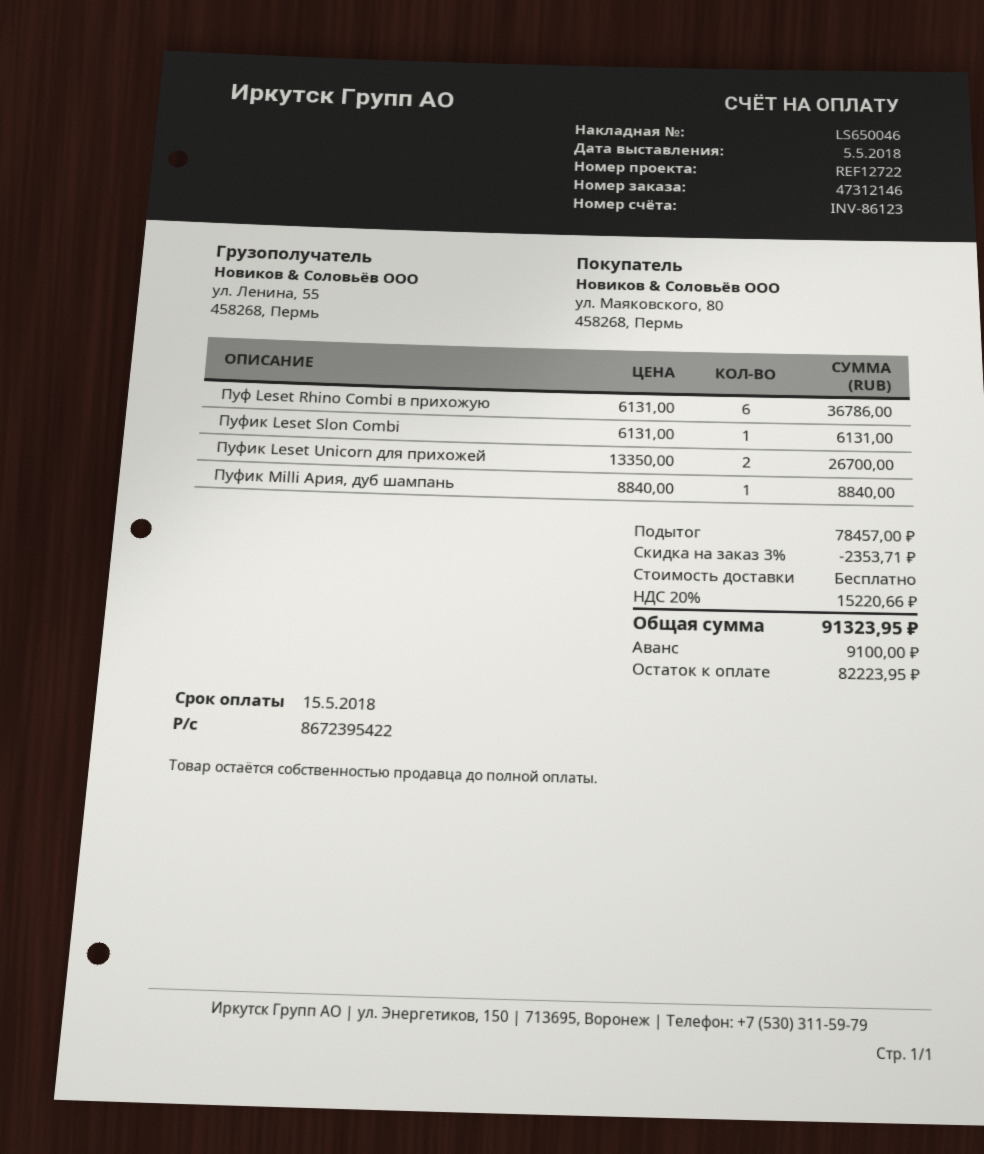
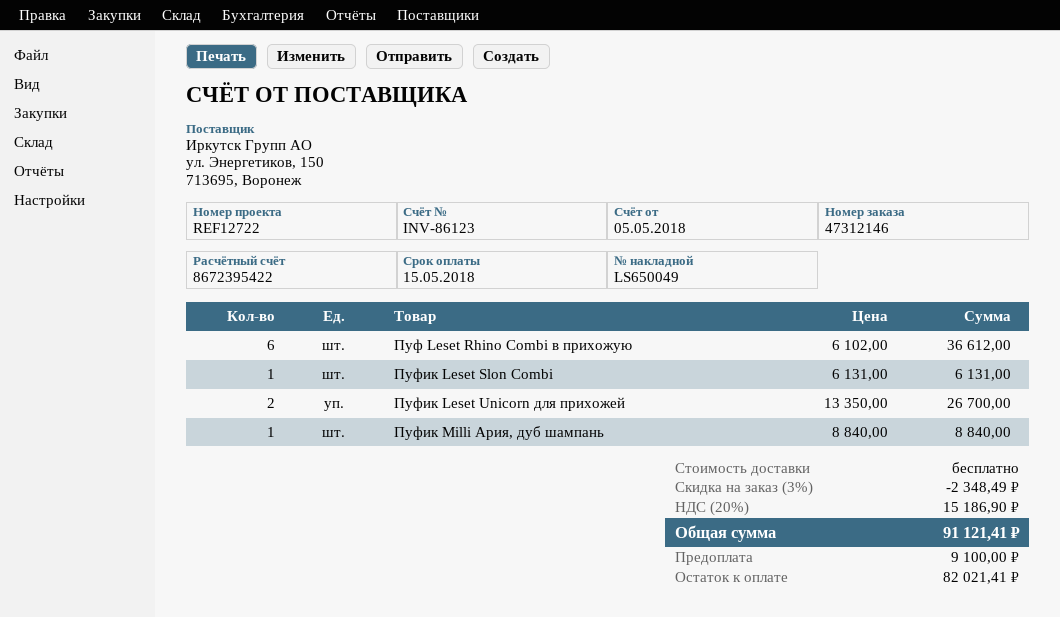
delivery note number: LS650046 -> LS650049
Пуф Leset Rhino Combi в прихожую: 6 x 6131.00 = 36786.00 -> 6 x 6102.00 = 36612.00
discount: 3% = 2353.71 -> 3% = 2348.49
tax: 20% = 15220.66 -> 20% = 15186.90
total: 91323.95 -> 91121.41
balance: 82223.95 -> 82021.41

